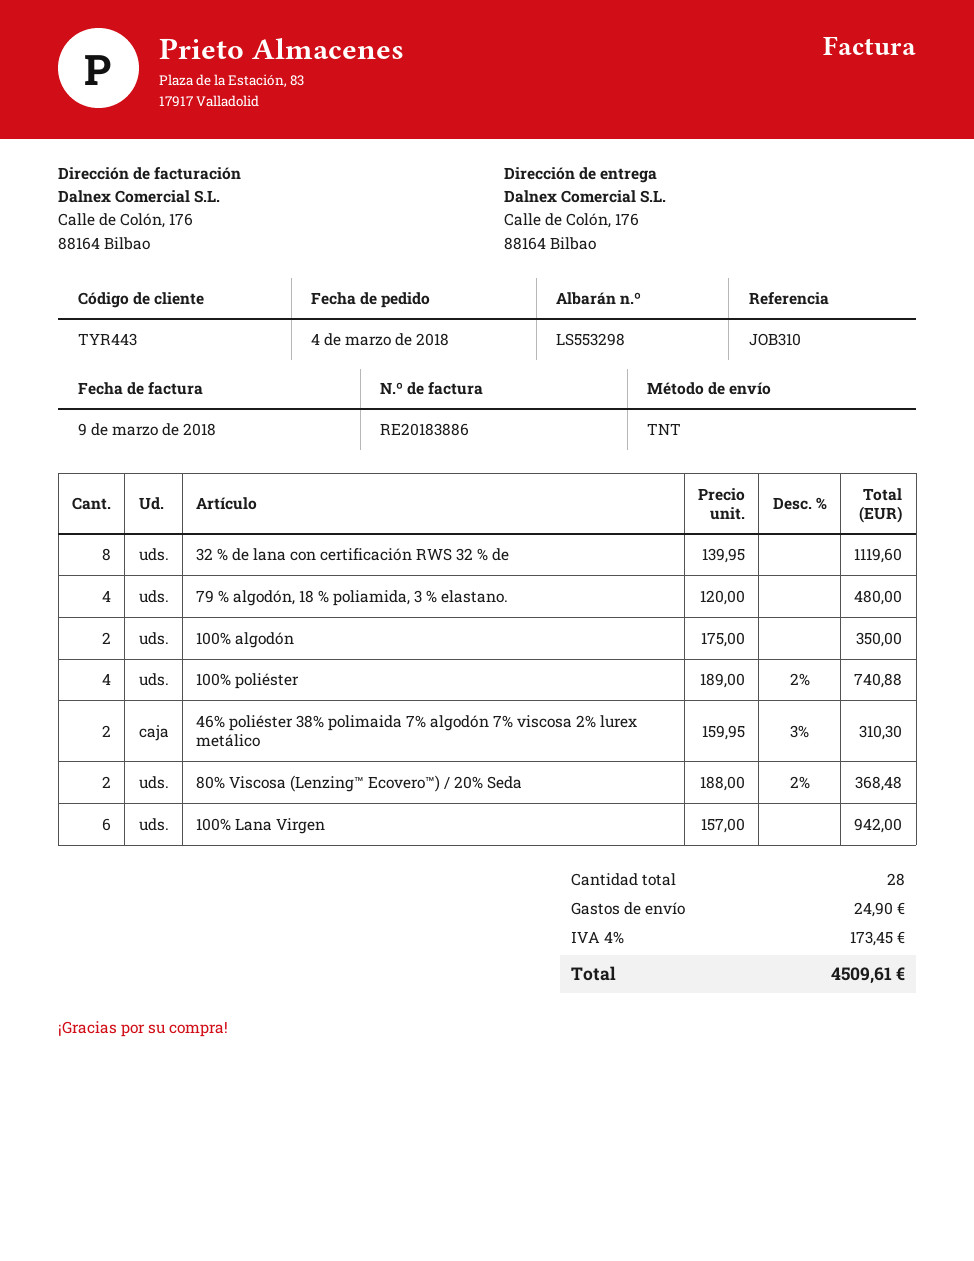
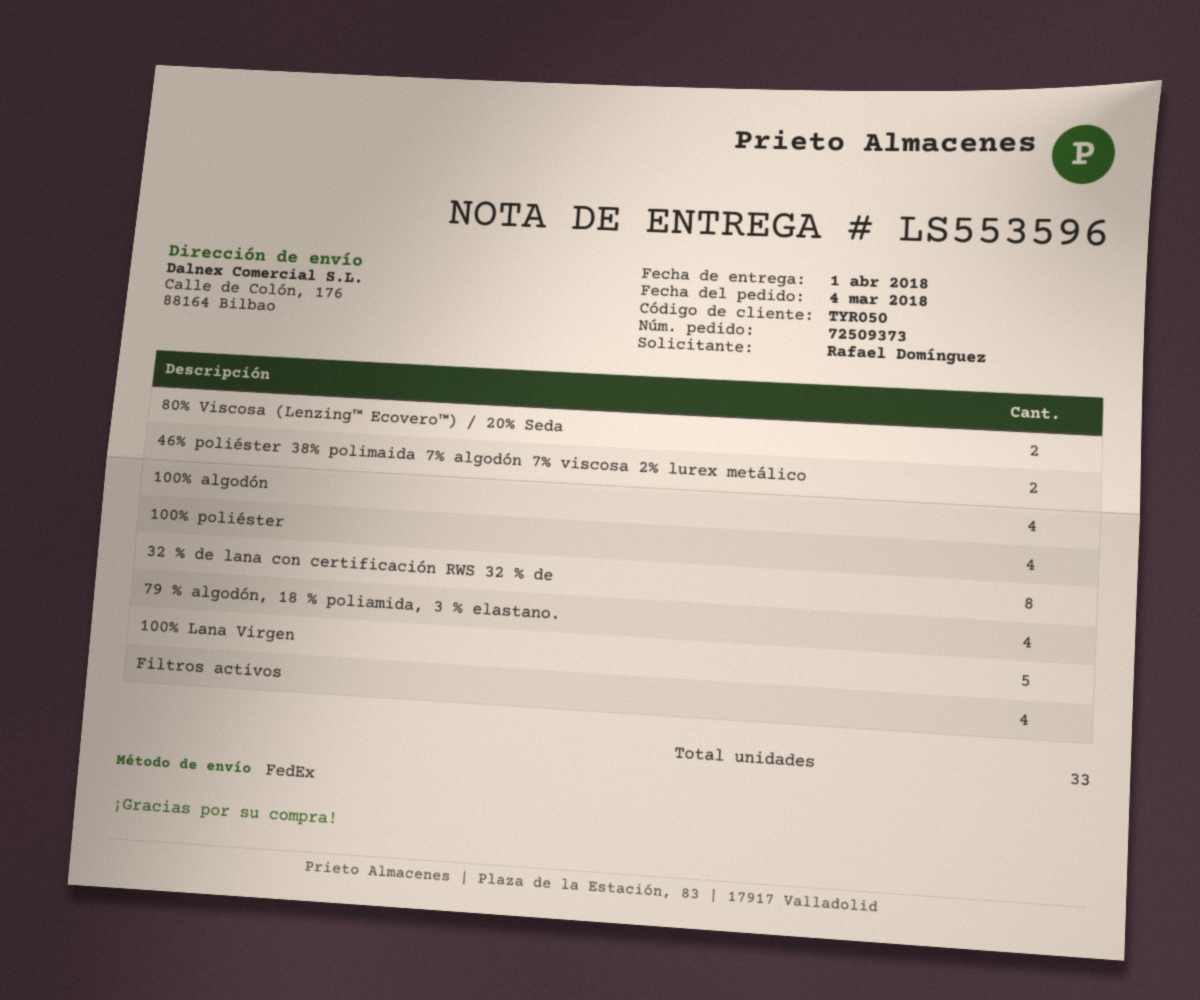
delivery note number: LS553298 -> LS553596
customer number: TYR443 -> TYR050
shipping method: TNT -> FedEx
100% algodón: 2 -> 4
100% Lana Virgen: 6 -> 5
Filtros activos: none -> 4
total quantity: 28 -> 33

